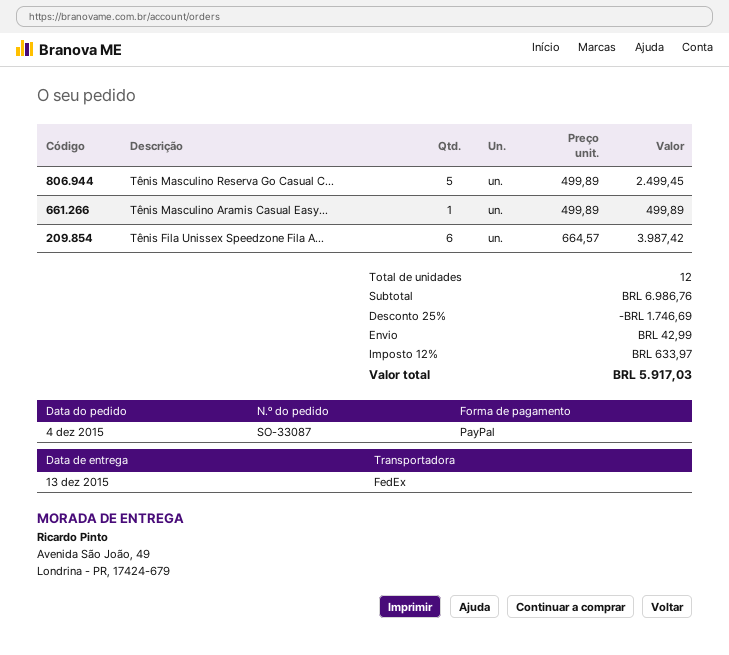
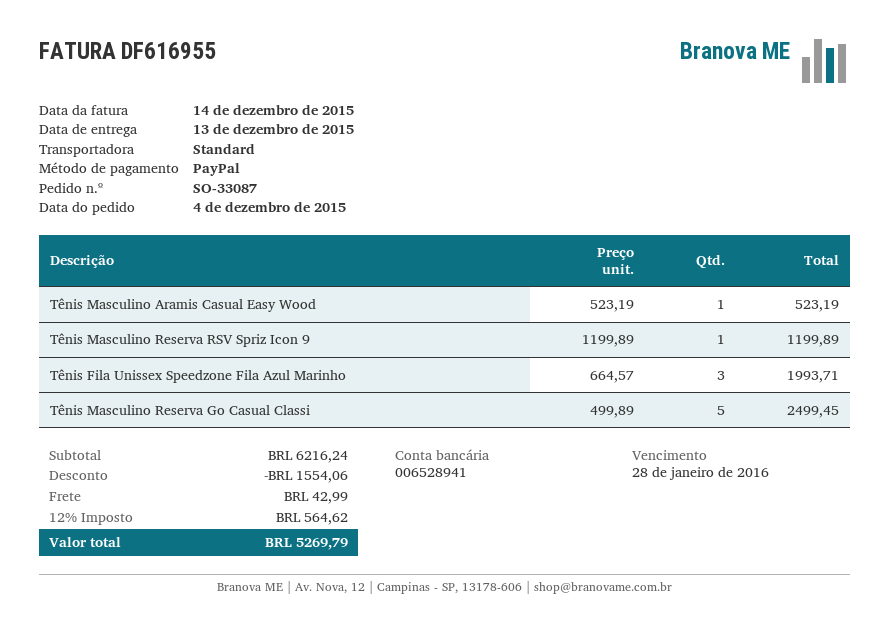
shipping method: FedEx -> standard
Tênis Masculino Aramis Casual Easy...: 1 x 499.89 = 499.89 -> 1 x 523.19 = 523.19
Tênis Fila Unissex Speedzone Fila A...: 6 x 664.57 = 3987.42 -> 3 x 664.57 = 1993.71
Tênis Masculino Reserva RSV Spriz Icon 9: none -> 1 x 1199.89 = 1199.89
subtotal: 6986.76 -> 6216.24
discount: 1746.69 -> 1554.06
tax: 12% = 633.97 -> 12% = 564.62
total: 5917.03 -> 5269.79

